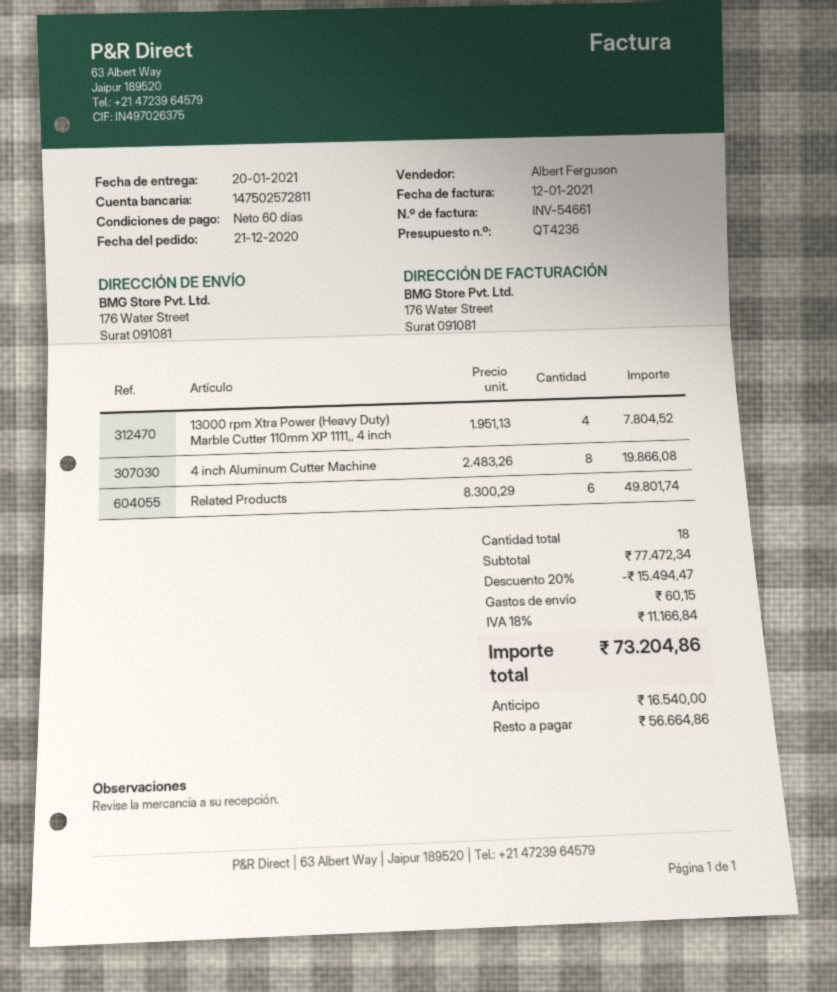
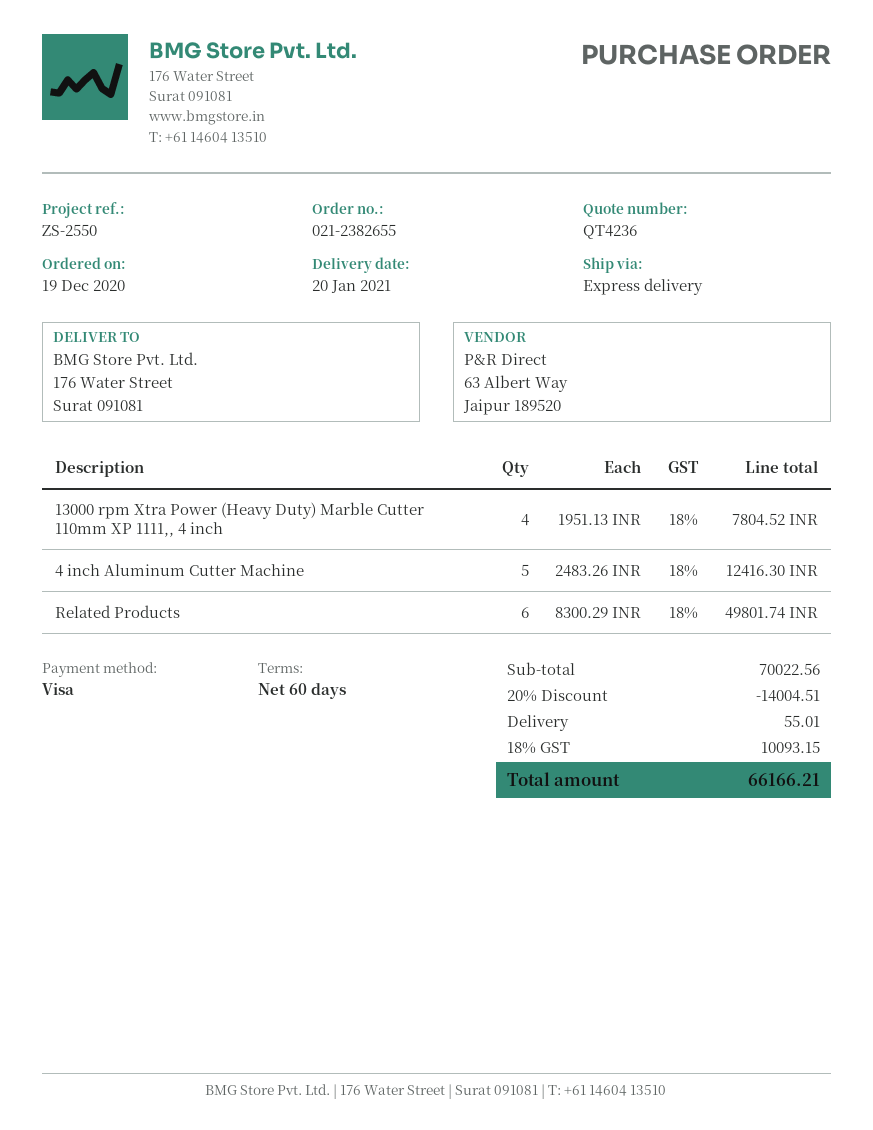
order date: 2020-12-21 -> 2020-12-19
4 inch Aluminum Cutter Machine: 8 x 2483.26 = 19866.08 -> 5 x 2483.26 = 12416.30
subtotal: 77472.34 -> 70022.56
discount: 20% = 15494.47 -> 20% = 14004.51
shipping: 60.15 -> 55.01
tax: 18% = 11166.84 -> 18% = 10093.15
total: 73204.86 -> 66166.21

